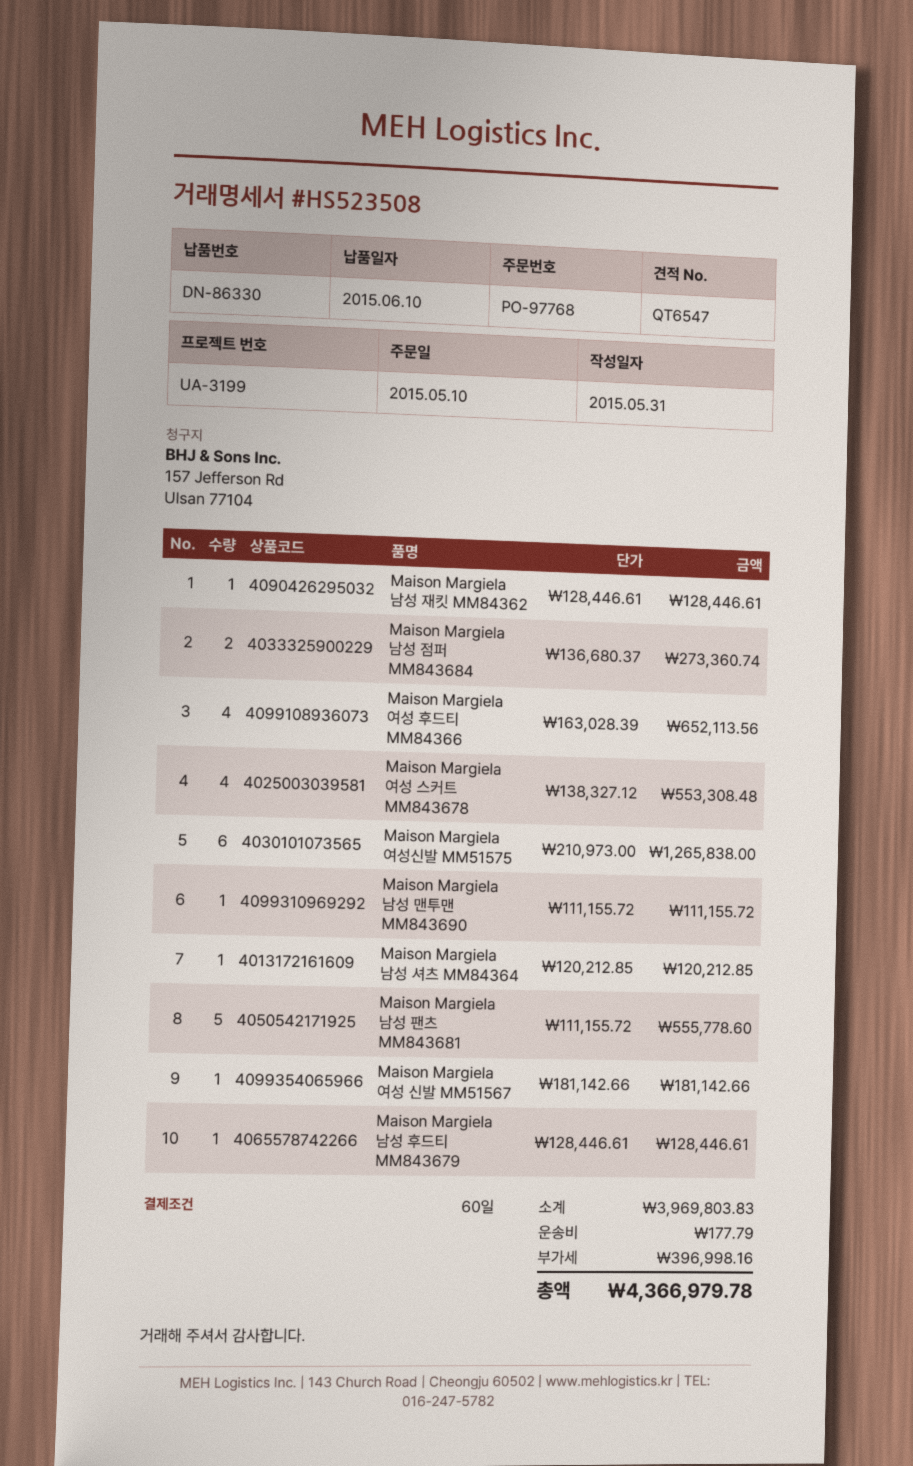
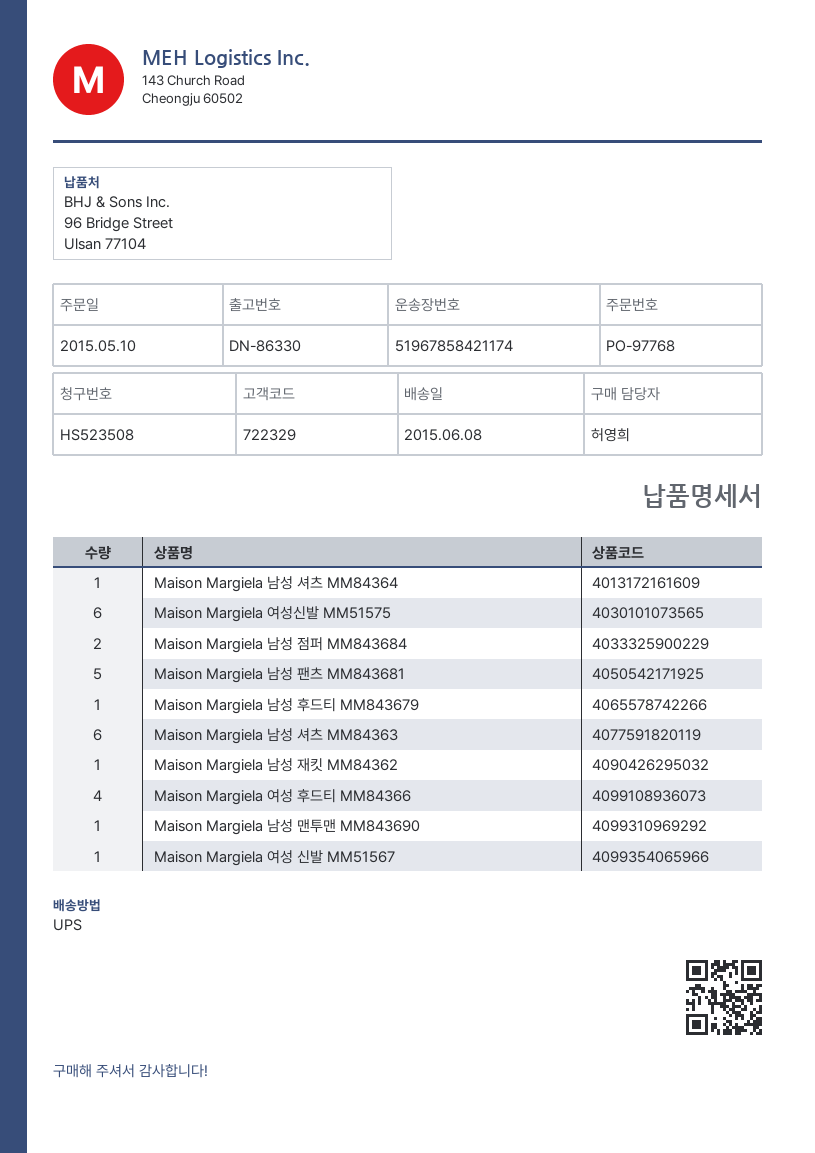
delivery date: 2015-06-10 -> 2015-06-08
Maison Margiela 여성 스커트 MM843678: 4 -> none
Maison Margiela 남성 셔츠 MM84363: none -> 6

